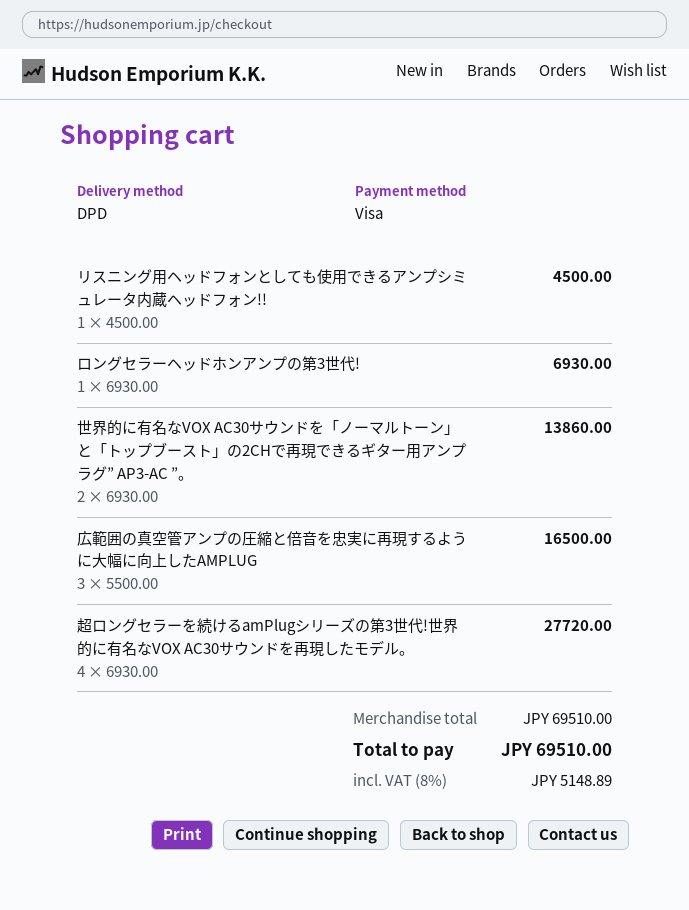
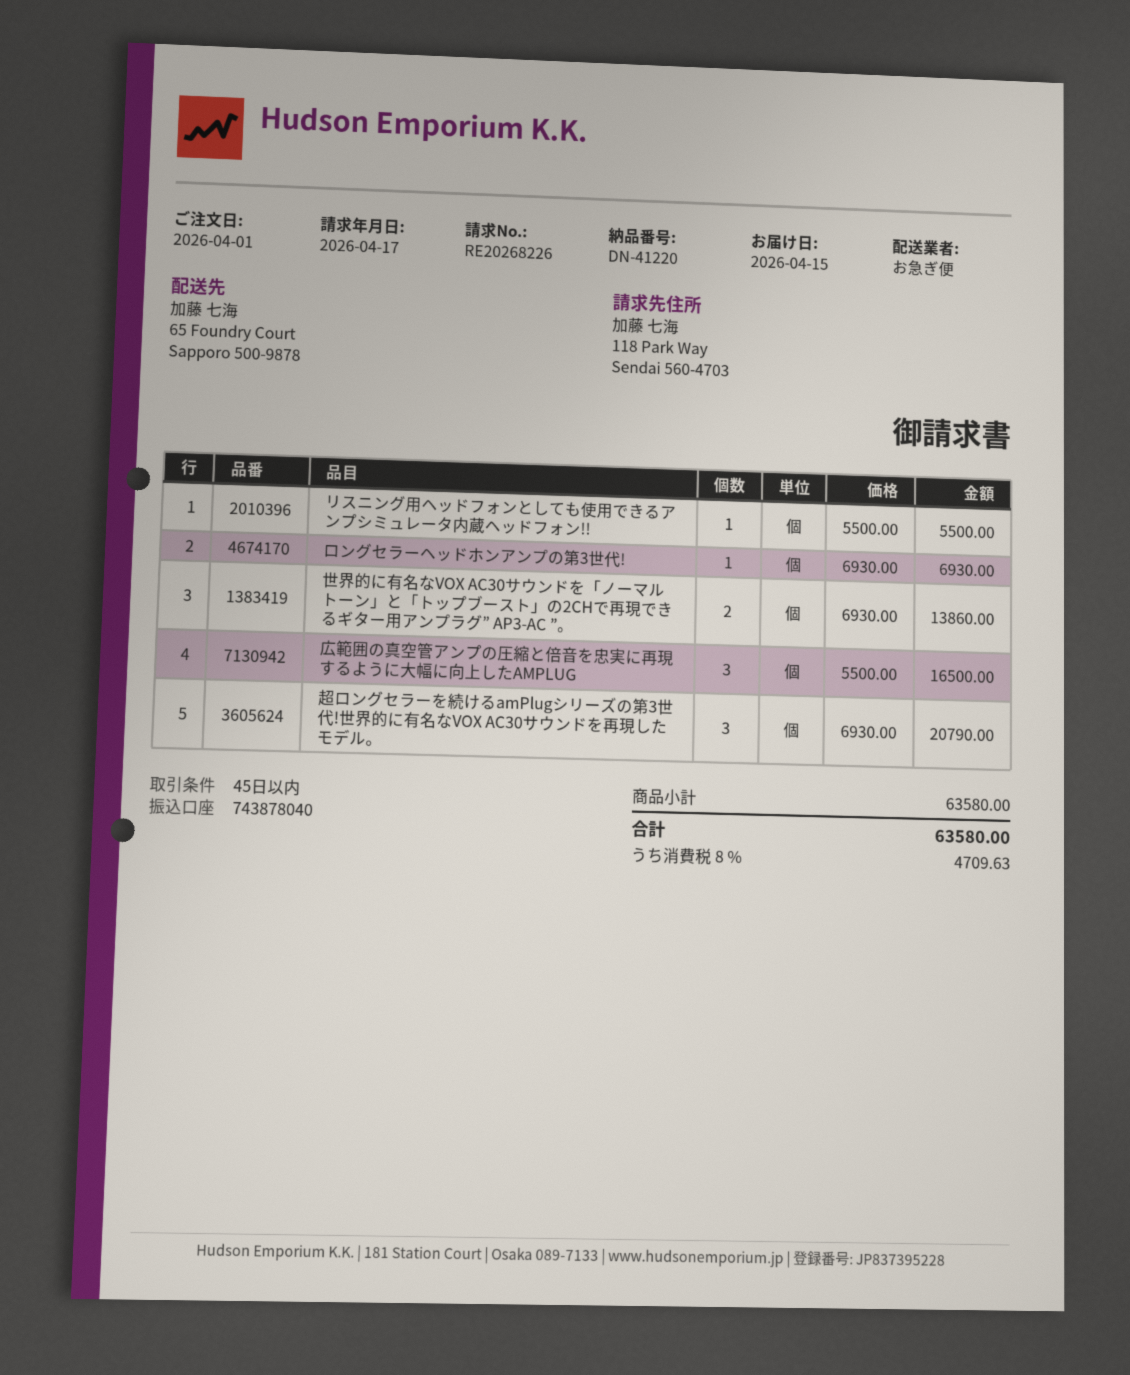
shipping method: DPD -> express
リスニング用ヘッドフォンとしても使用できるアンプシミュレータ内蔵ヘッドフォン!!: 1 x 4500.00 = 4500.00 -> 1 x 5500.00 = 5500.00
超ロングセラーを続けるamPlugシリーズの第3世代!世界的に有名なVOX AC30サウンドを再現したモデル。: 4 x 6930.00 = 27720.00 -> 3 x 6930.00 = 20790.00
subtotal: 69510.00 -> 63580.00
tax: 8% = 5148.89 -> 8% = 4709.63
total: 69510.00 -> 63580.00

